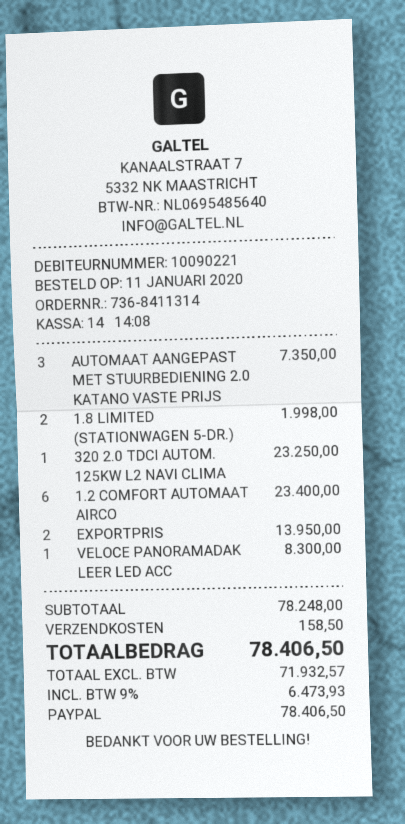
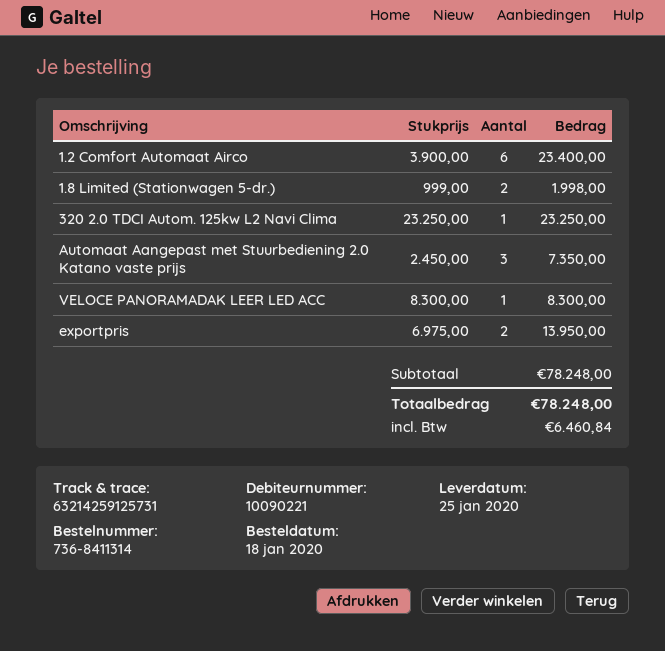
order date: 2020-01-11 -> 2020-01-18
shipping: 158.50 -> none
tax: 6473.93 -> 6460.84
total: 78406.50 -> 78248.00

